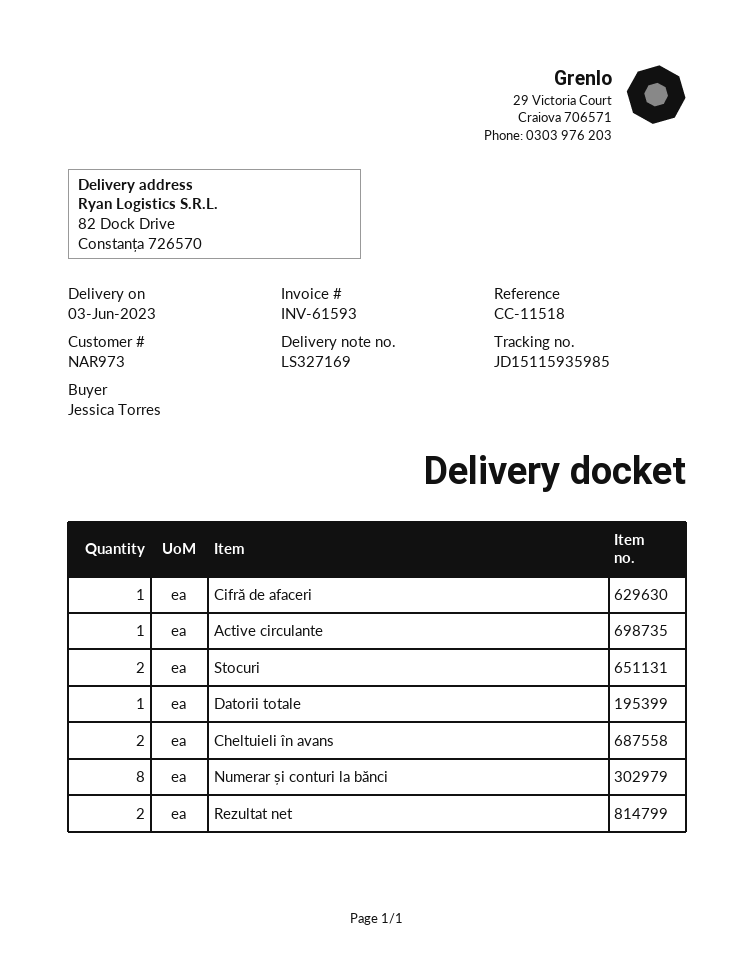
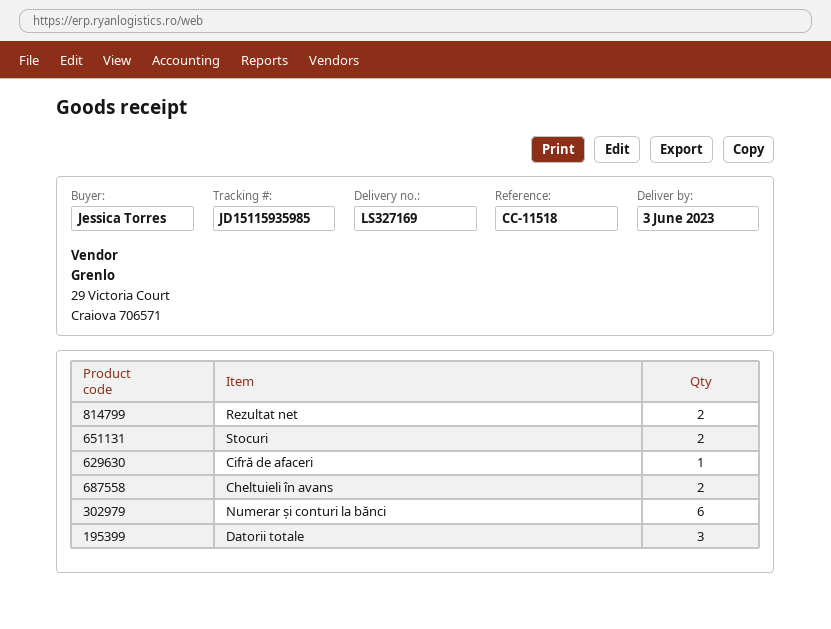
Active circulante: 1 -> none
Datorii totale: 1 -> 3
Numerar și conturi la bănci: 8 -> 6

